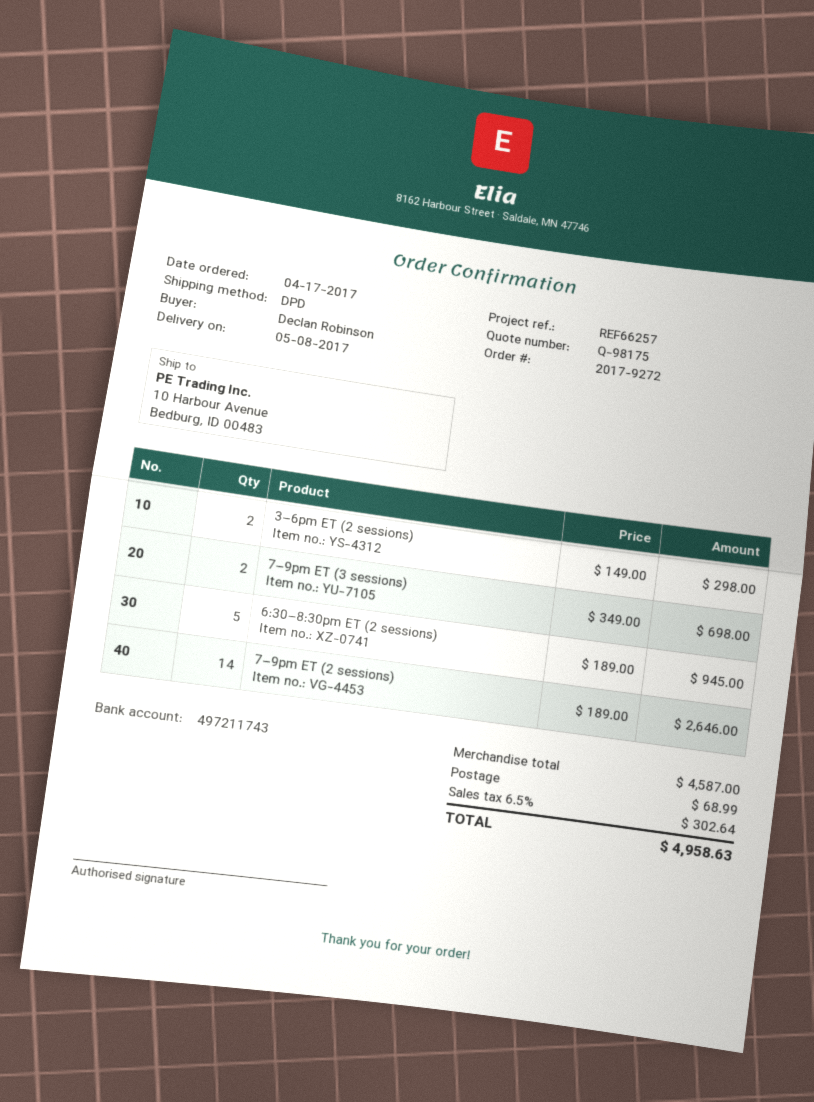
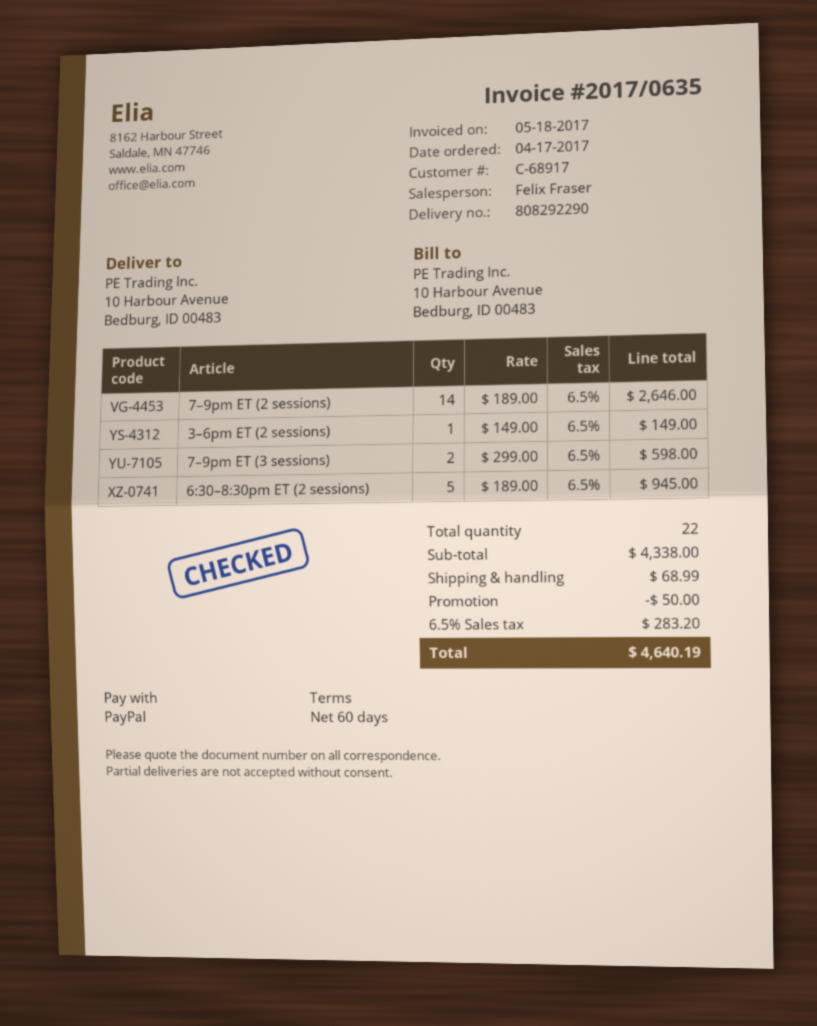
3–6pm ET (2 sessions): 2 x 149.00 = 298.00 -> 1 x 149.00 = 149.00
7–9pm ET (3 sessions): 2 x 349.00 = 698.00 -> 2 x 299.00 = 598.00
subtotal: 4587.00 -> 4338.00
discount: none -> 50.00
tax: 6.5% = 302.64 -> 6.5% = 283.20
total: 4958.63 -> 4640.19

